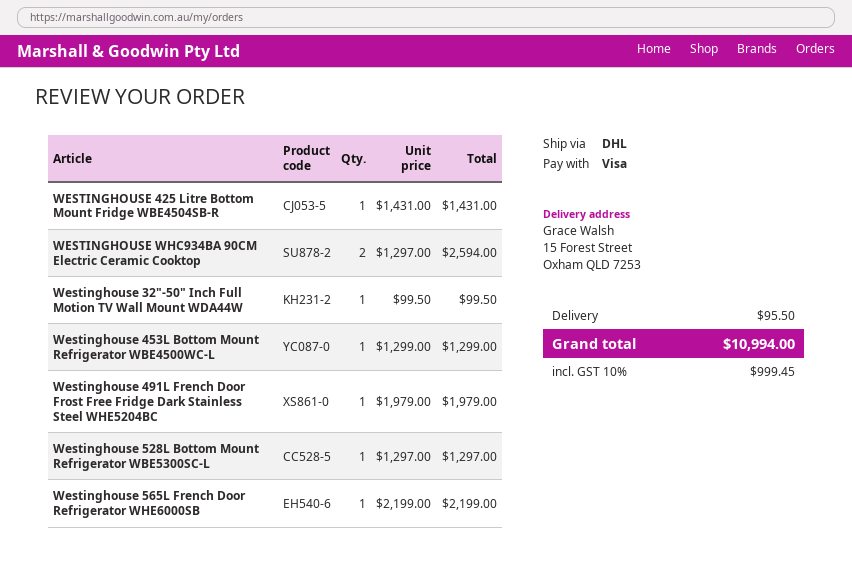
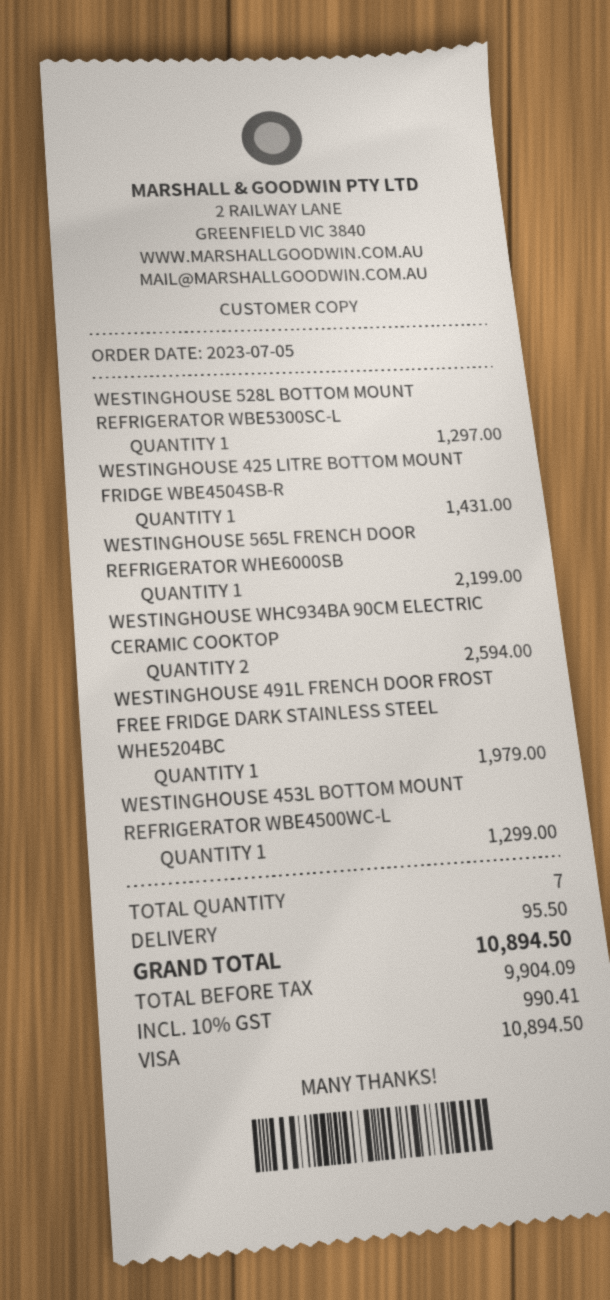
Westinghouse 32"-50" Inch Full Motion TV Wall Mount WDA44W: 1 for 99.50 -> none
tax: 10% = 999.45 -> 10% = 990.41
total: 10994.00 -> 10894.50

